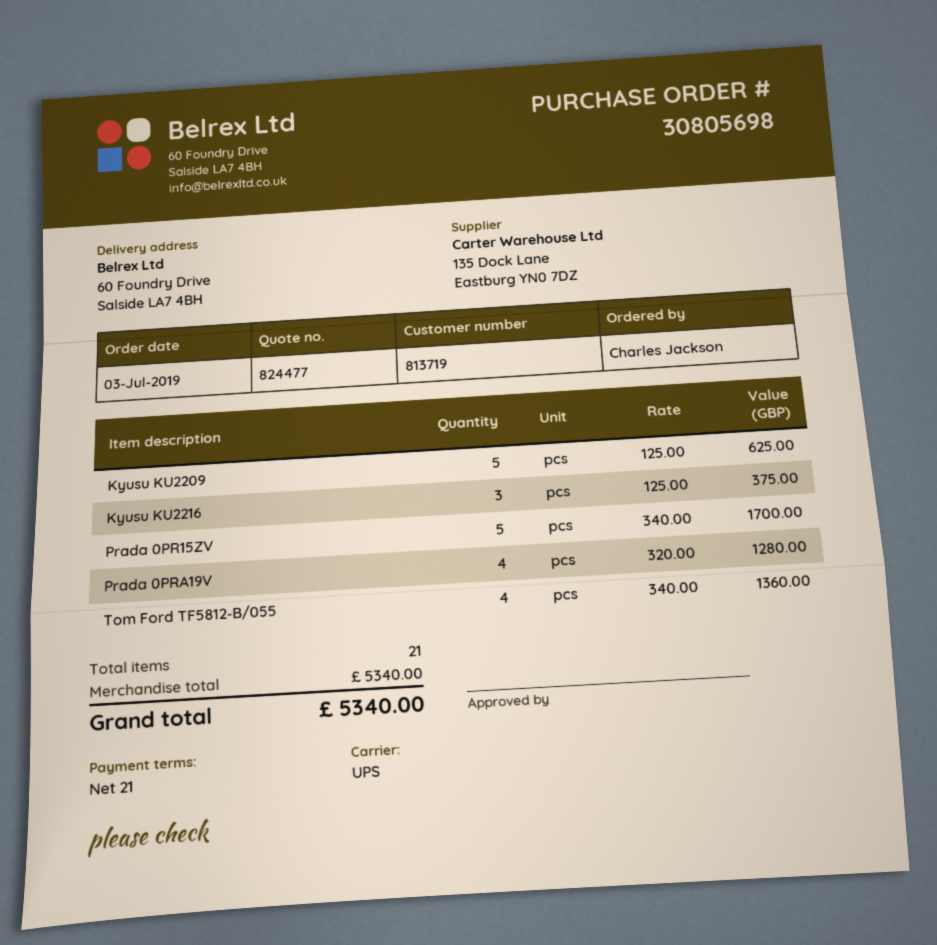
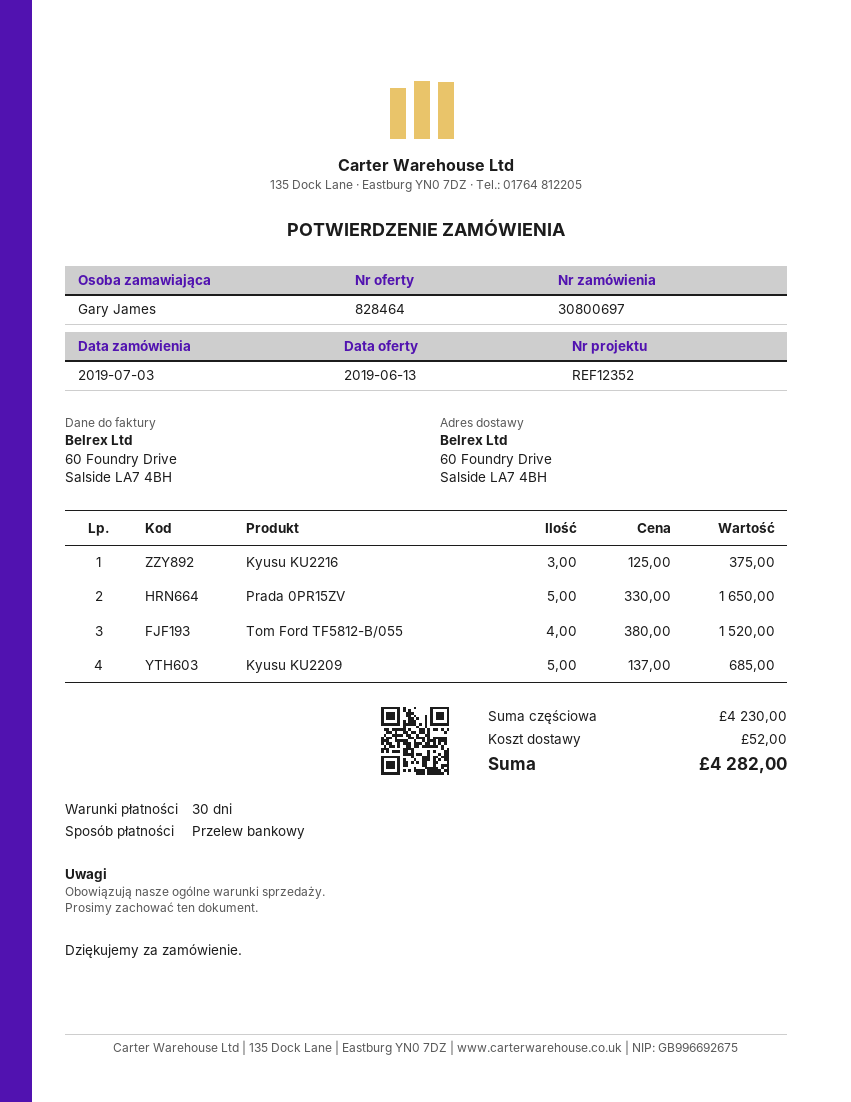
quote number: 824477 -> 828464
order number: 30805698 -> 30800697
payment terms: 21 days -> 30 days
ordered by: Charles Jackson -> Gary James
Kyusu KU2209: 5 x 125.00 = 625.00 -> 5 x 137.00 = 685.00
Prada 0PR15ZV: 5 x 340.00 = 1700.00 -> 5 x 330.00 = 1650.00
Prada 0PRA19V: 4 x 320.00 = 1280.00 -> none
Tom Ford TF5812-B/055: 4 x 340.00 = 1360.00 -> 4 x 380.00 = 1520.00
subtotal: 5340.00 -> 4230.00
shipping: none -> 52.00
total: 5340.00 -> 4282.00

